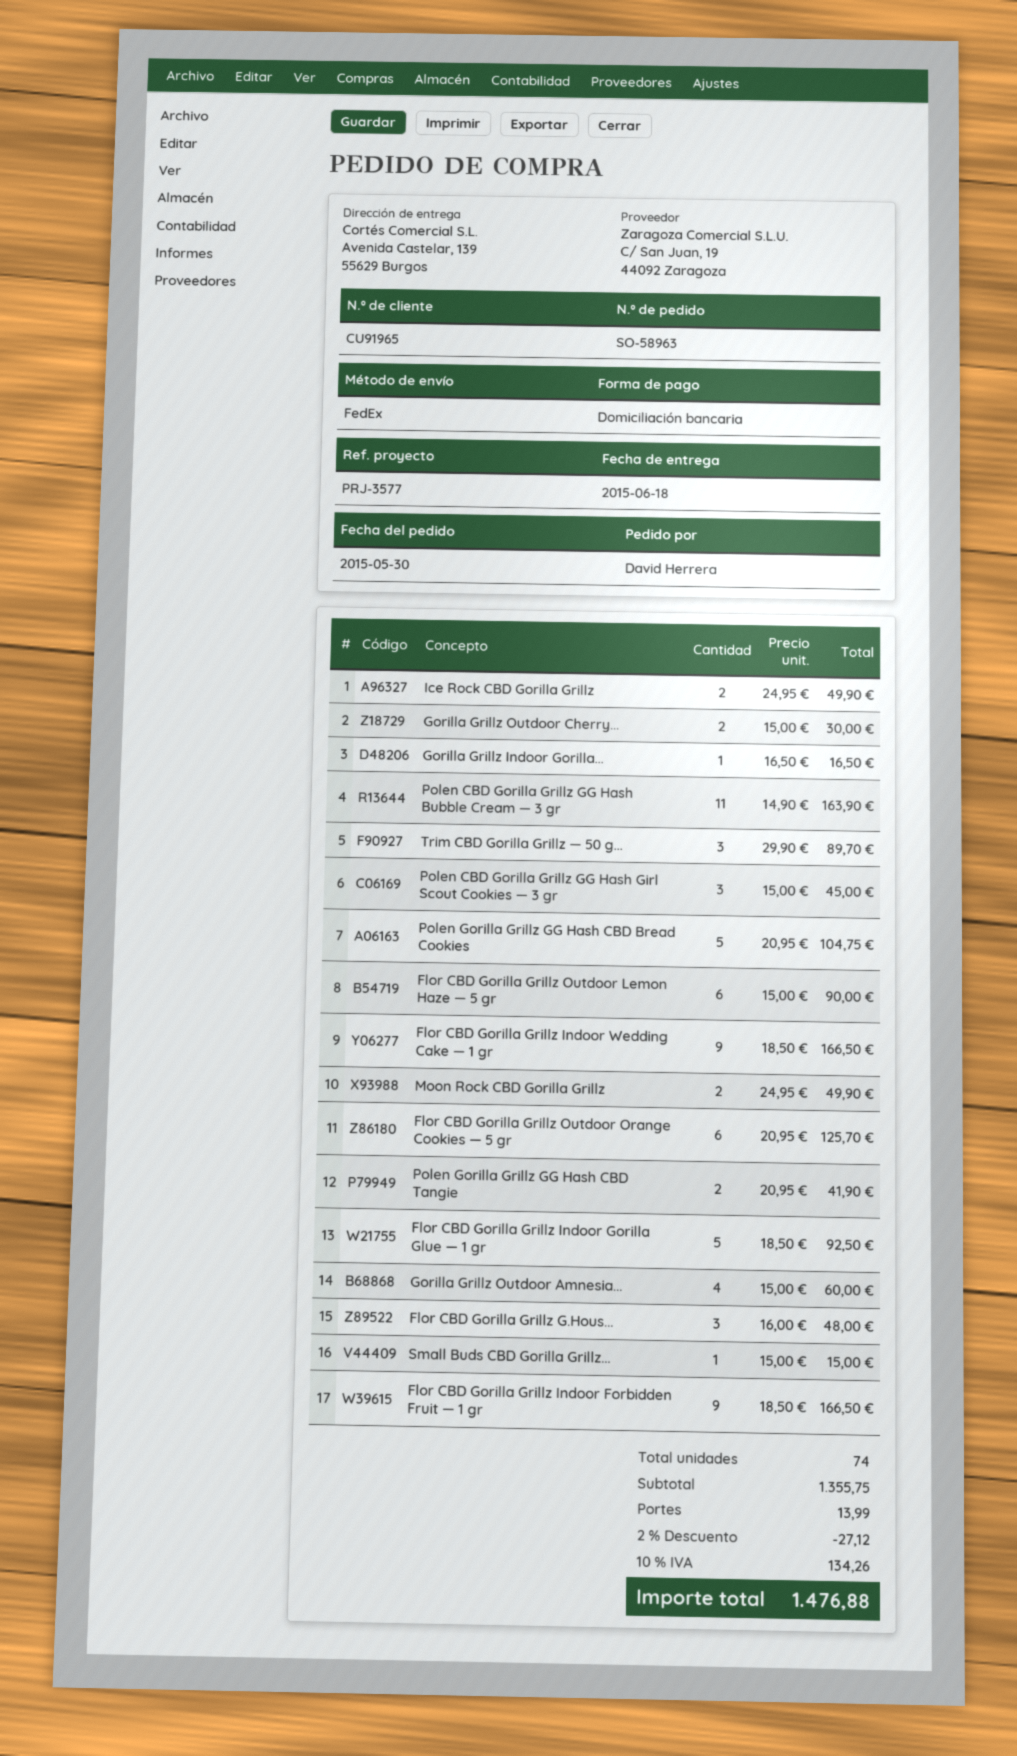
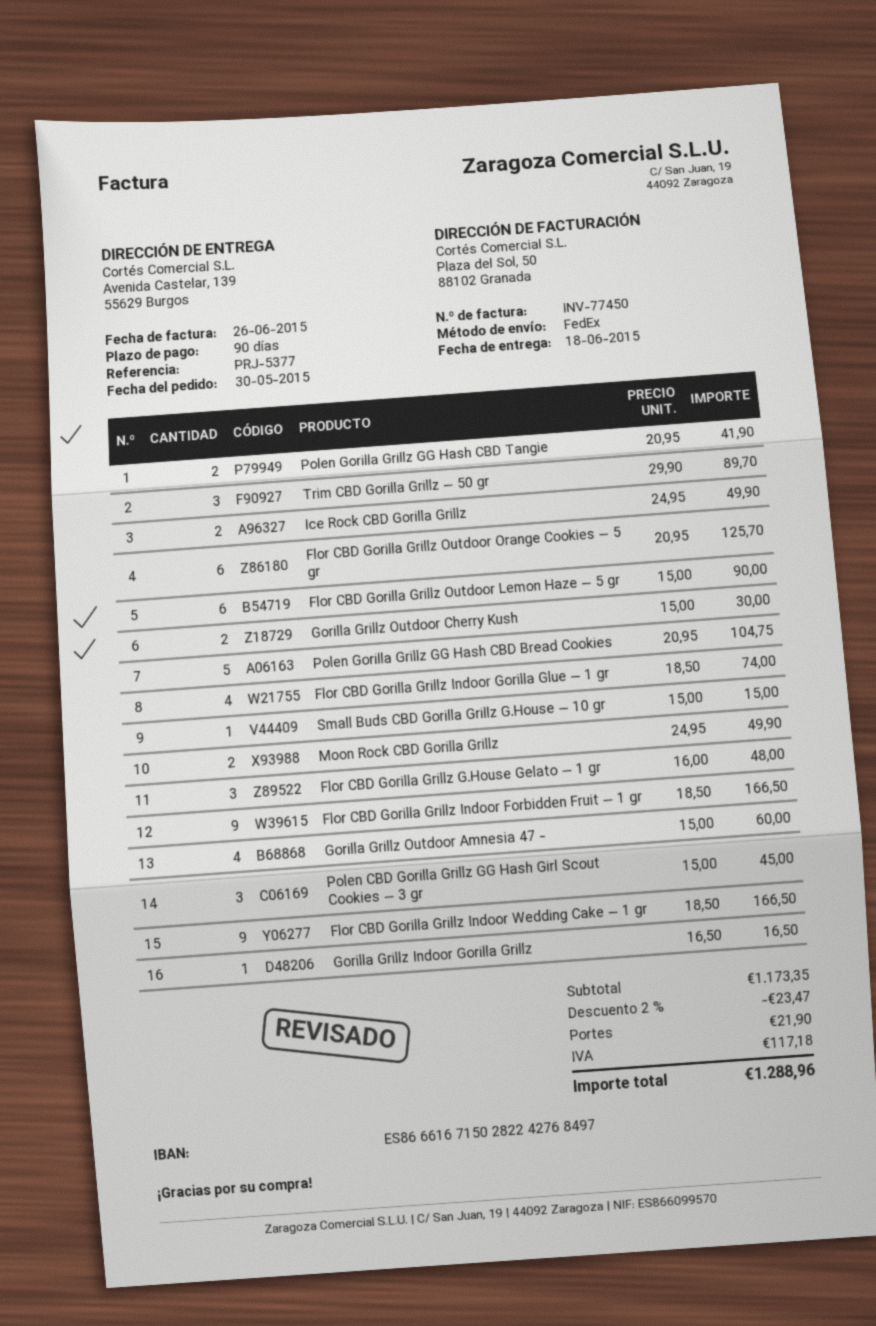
reference: PRJ-3577 -> PRJ-5377
Polen CBD Gorilla Grillz GG Hash Bubble Cream — 3 gr: 11 x 14.90 = 163.90 -> none
Flor CBD Gorilla Grillz Indoor Gorilla Glue — 1 gr: 5 x 18.50 = 92.50 -> 4 x 18.50 = 74.00
subtotal: 1355.75 -> 1173.35
discount: 2% = 27.12 -> 2% = 23.47
shipping: 13.99 -> 21.90
tax: 134.26 -> 117.18
total: 1476.88 -> 1288.96

